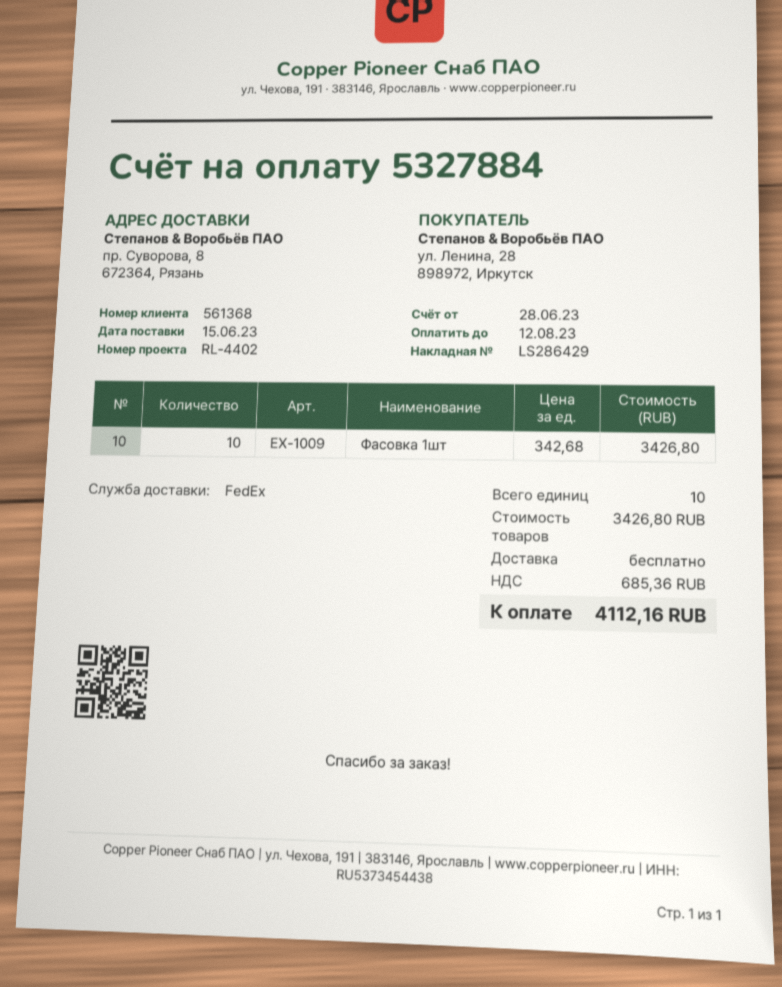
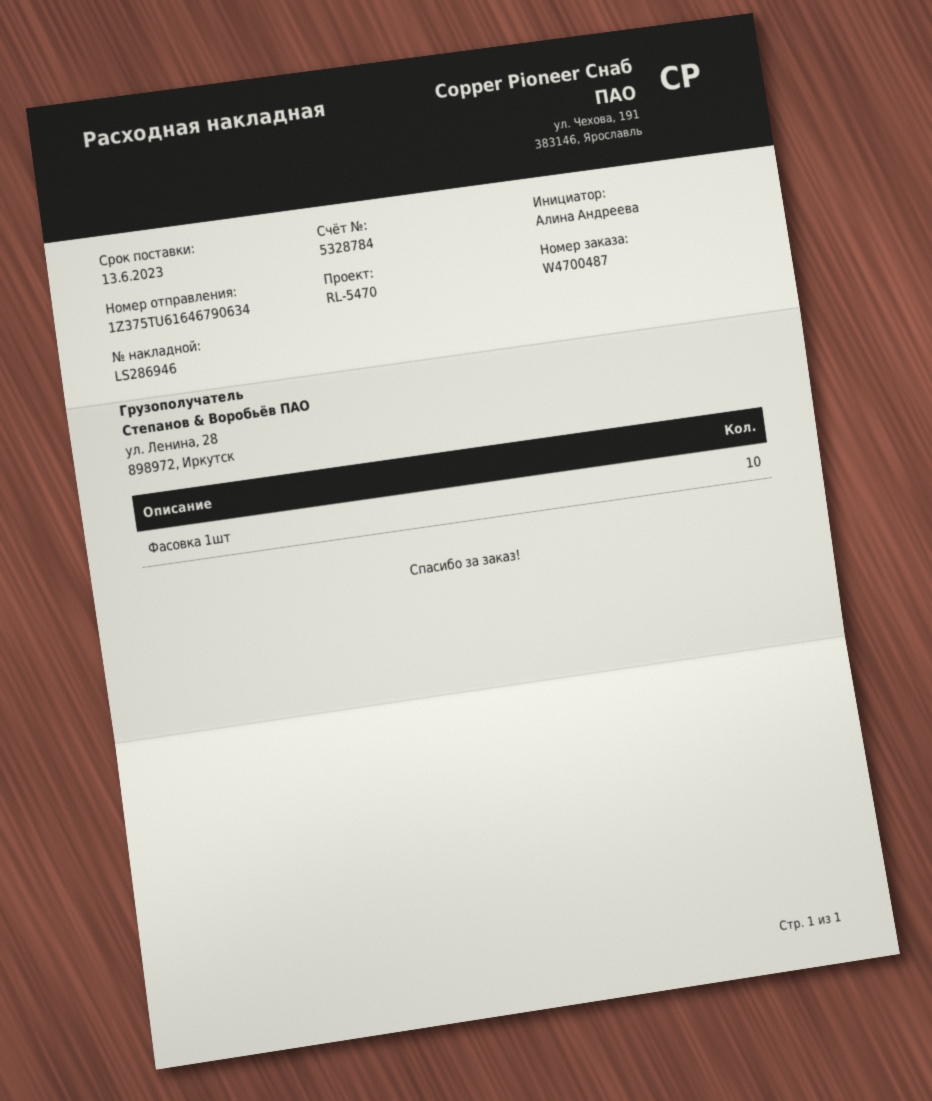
delivery note number: LS286429 -> LS286946
delivery date: 2023-06-15 -> 2023-06-13
invoice number: 5327884 -> 5328784
reference: RL-4402 -> RL-5470
ship to: пр. Суворова, 8, 672364, Рязань -> ул. Ленина, 28, 898972, Иркутск

